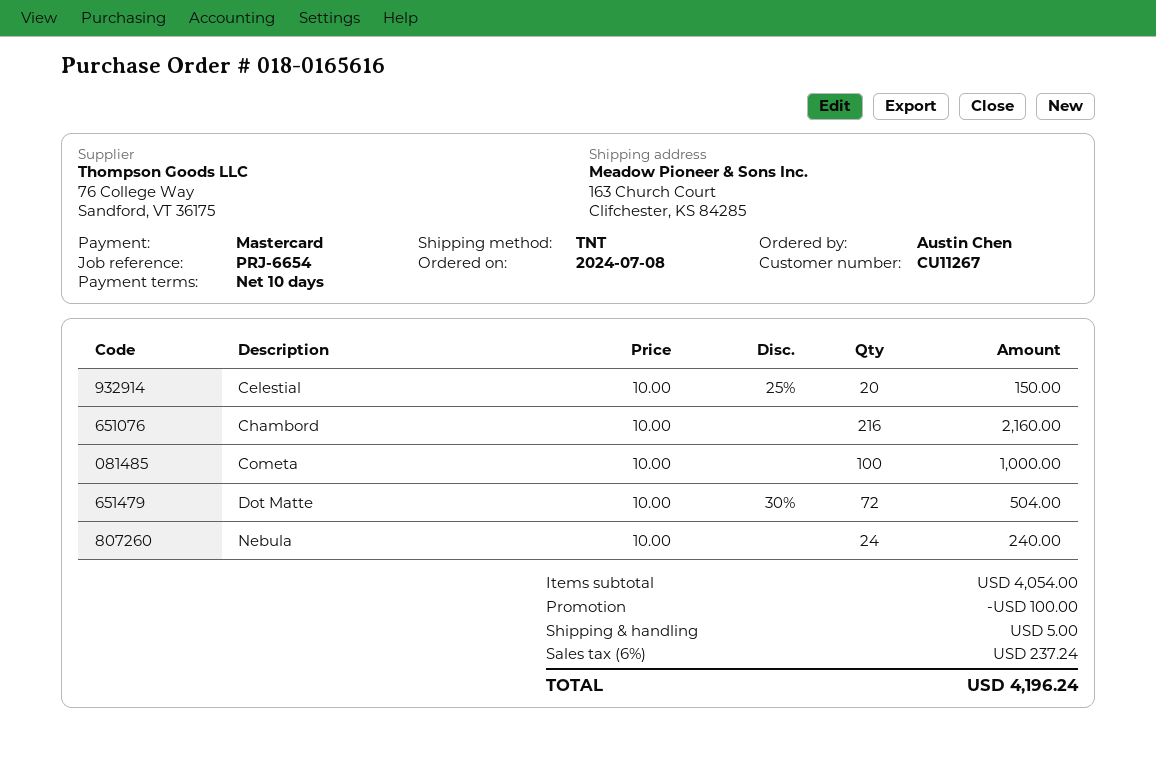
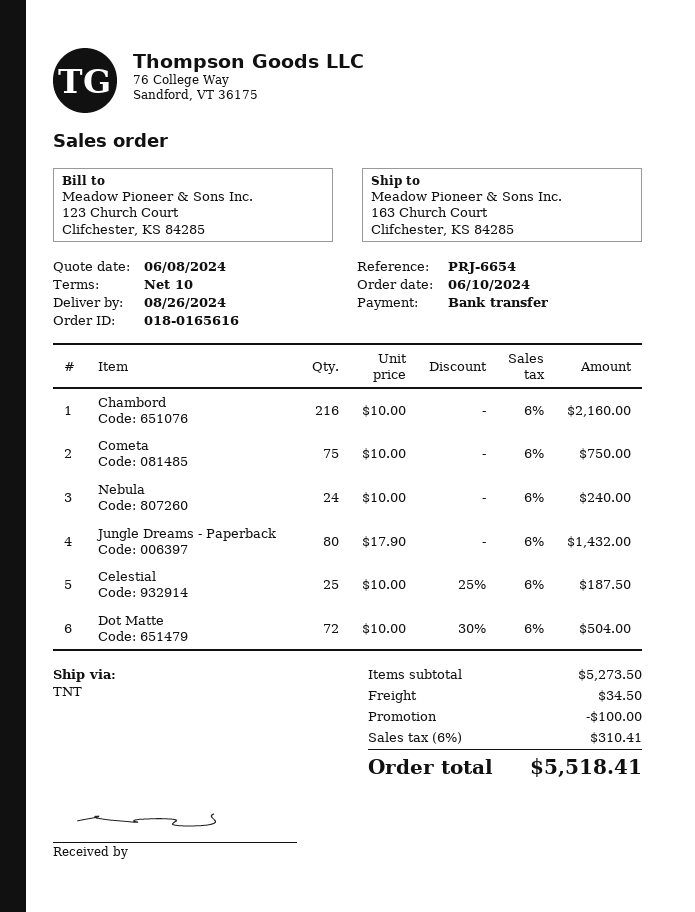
order date: 2024-07-08 -> 2024-06-10
payment method: Mastercard -> bank transfer
Celestial: 20 x 10.00 - 25% = 150.00 -> 25 x 10.00 - 25% = 187.50
Cometa: 100 x 10.00 = 1000.00 -> 75 x 10.00 = 750.00
Jungle Dreams - Paperback: none -> 80 x 17.90 = 1432.00
subtotal: 4054.00 -> 5273.50
shipping: 5.00 -> 34.50
tax: 6% = 237.24 -> 6% = 310.41
total: 4196.24 -> 5518.41

